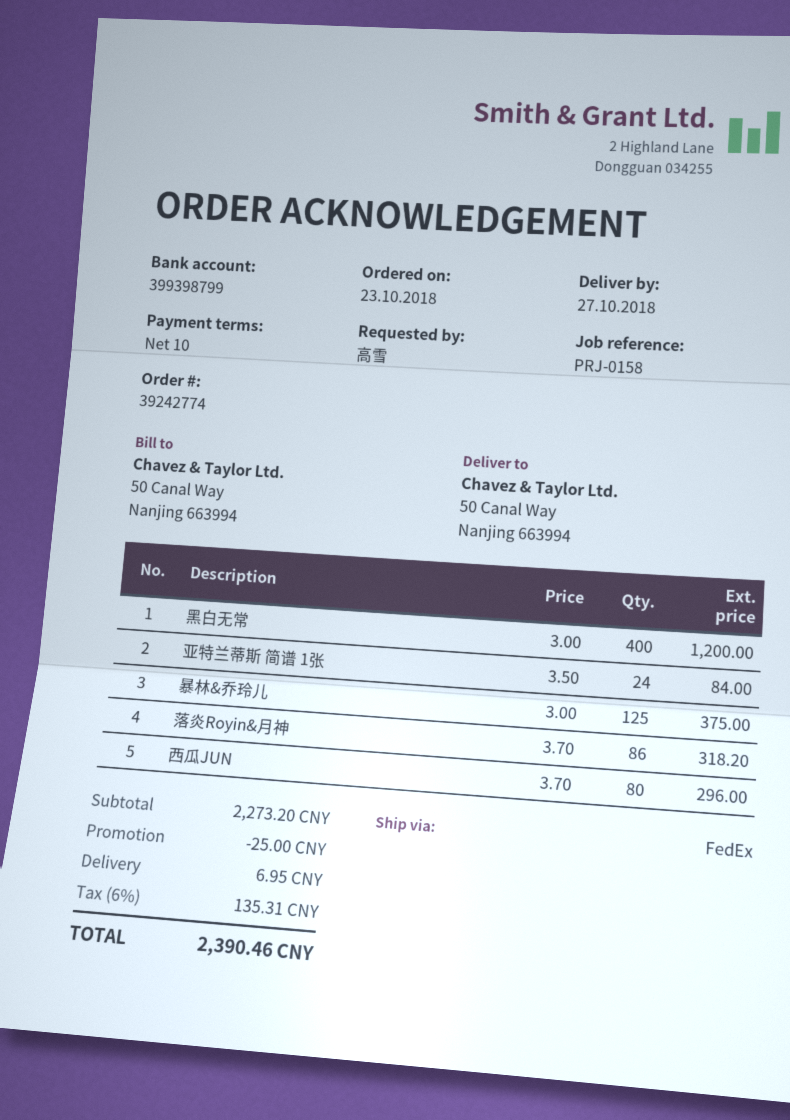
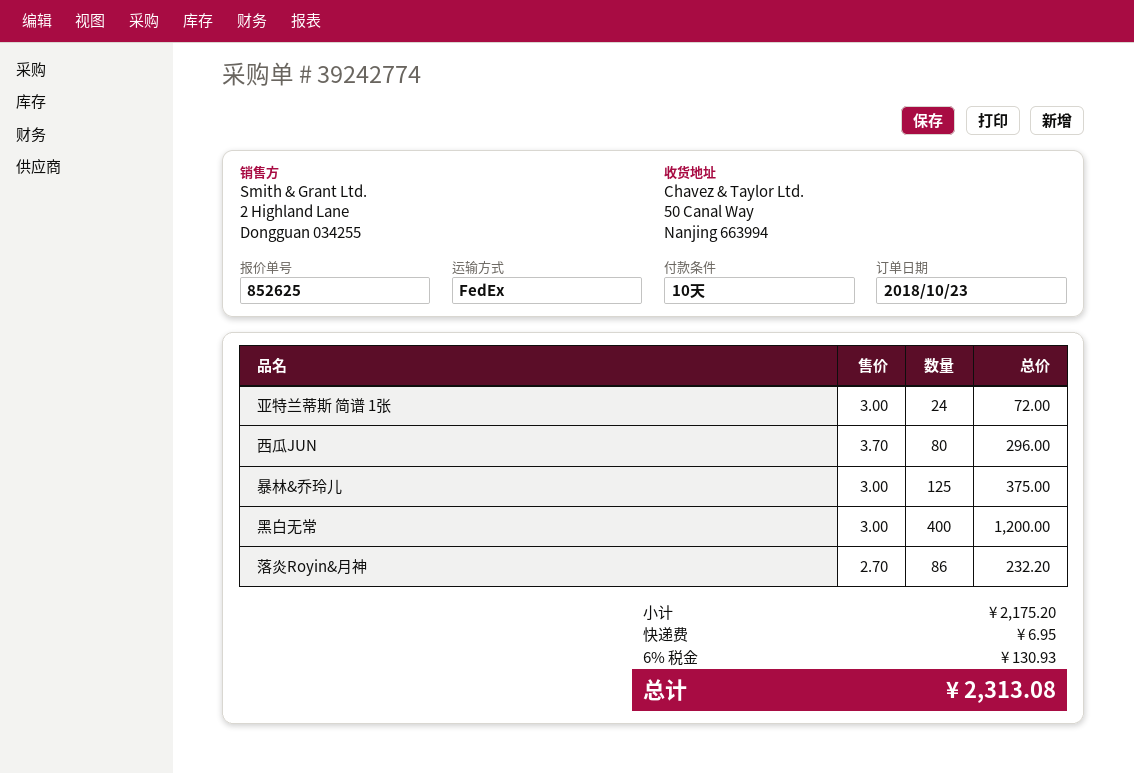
亚特兰蒂斯 简谱 1张: 24 x 3.50 = 84.00 -> 24 x 3.00 = 72.00
落炎Royin&月神: 86 x 3.70 = 318.20 -> 86 x 2.70 = 232.20
subtotal: 2273.20 -> 2175.20
discount: 25.00 -> none
tax: 6% = 135.31 -> 6% = 130.93
total: 2390.46 -> 2313.08

